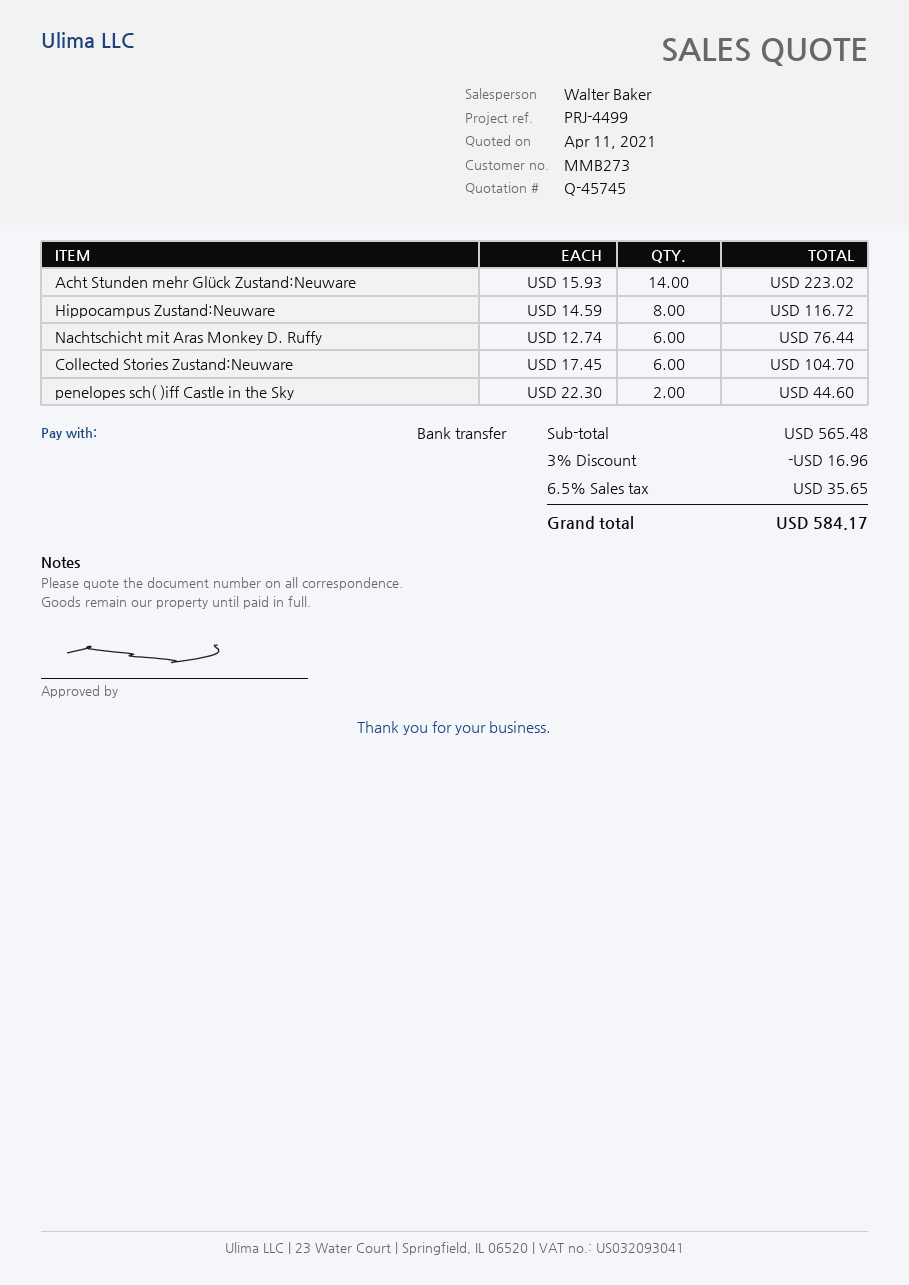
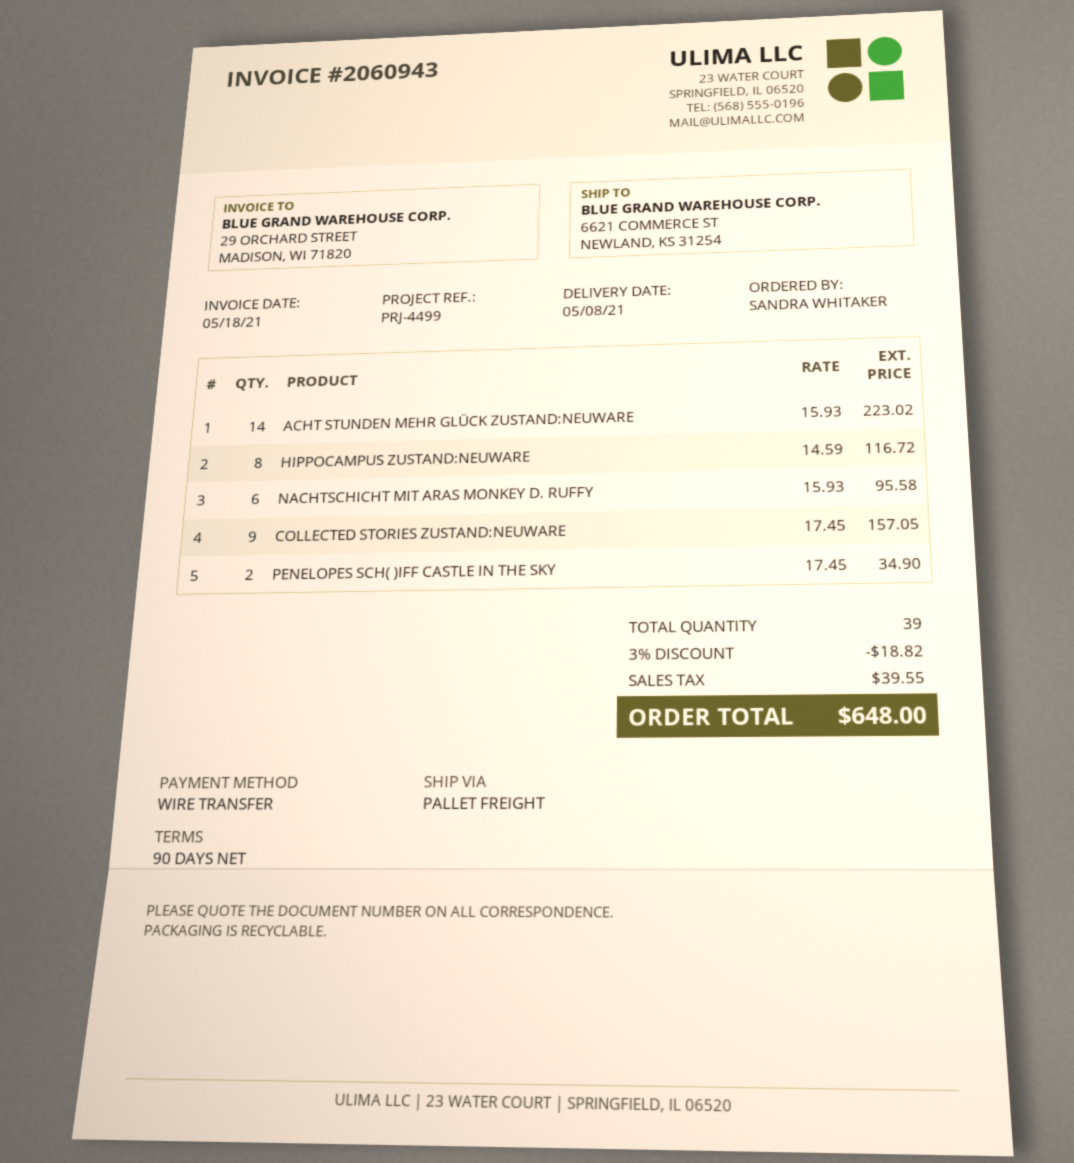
Nachtschicht mit Aras Monkey D. Ruffy: 6 x 12.74 = 76.44 -> 6 x 15.93 = 95.58
Collected Stories Zustand:Neuware: 6 x 17.45 = 104.70 -> 9 x 17.45 = 157.05
penelopes sch( )iff Castle in the Sky: 2 x 22.30 = 44.60 -> 2 x 17.45 = 34.90
discount: 3% = 16.96 -> 3% = 18.82
tax: 35.65 -> 39.55
total: 584.17 -> 648.00

